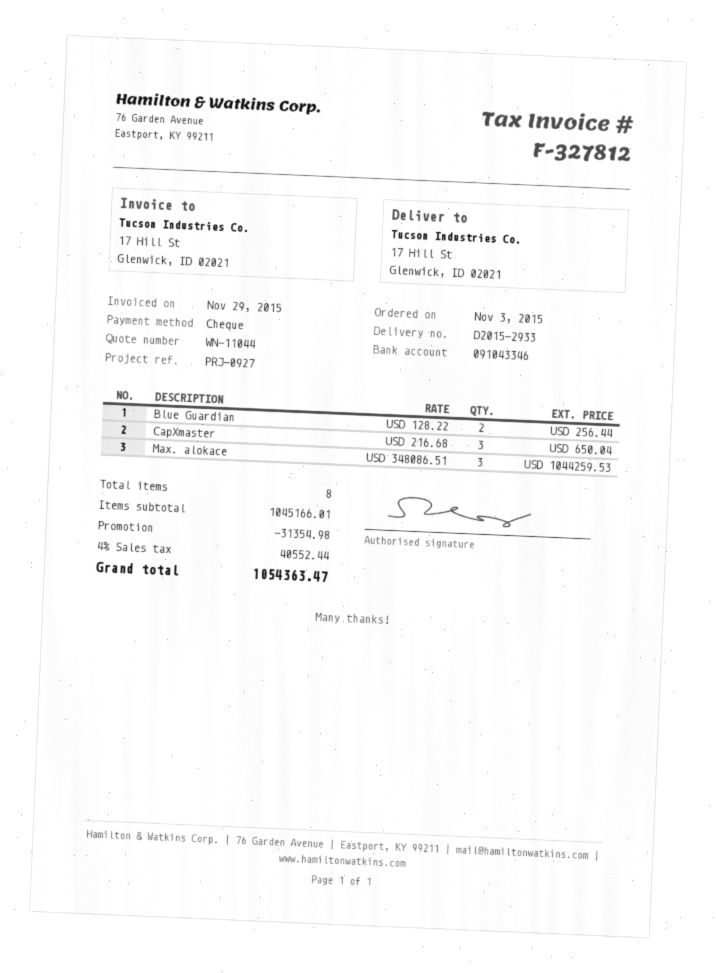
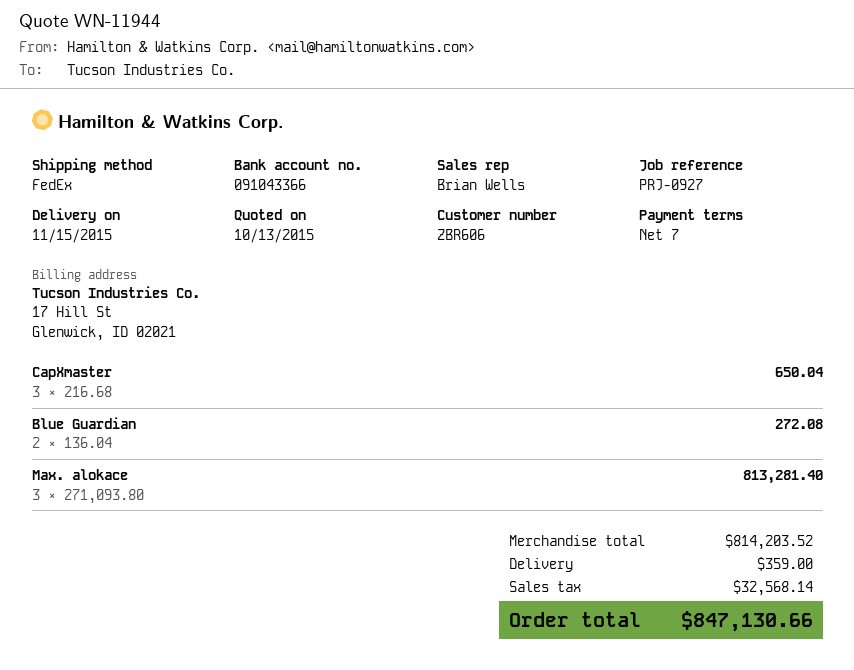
quote number: WN-11044 -> WN-11944
bank account: 091043346 -> 091043366
Blue Guardian: 2 x 128.22 = 256.44 -> 2 x 136.04 = 272.08
Max. alokace: 3 x 348086.51 = 1044259.53 -> 3 x 271093.80 = 813281.40
subtotal: 1045166.01 -> 814203.52
discount: 31354.98 -> none
shipping: none -> 359.00
tax: 40552.44 -> 32568.14
total: 1054363.47 -> 847130.66

